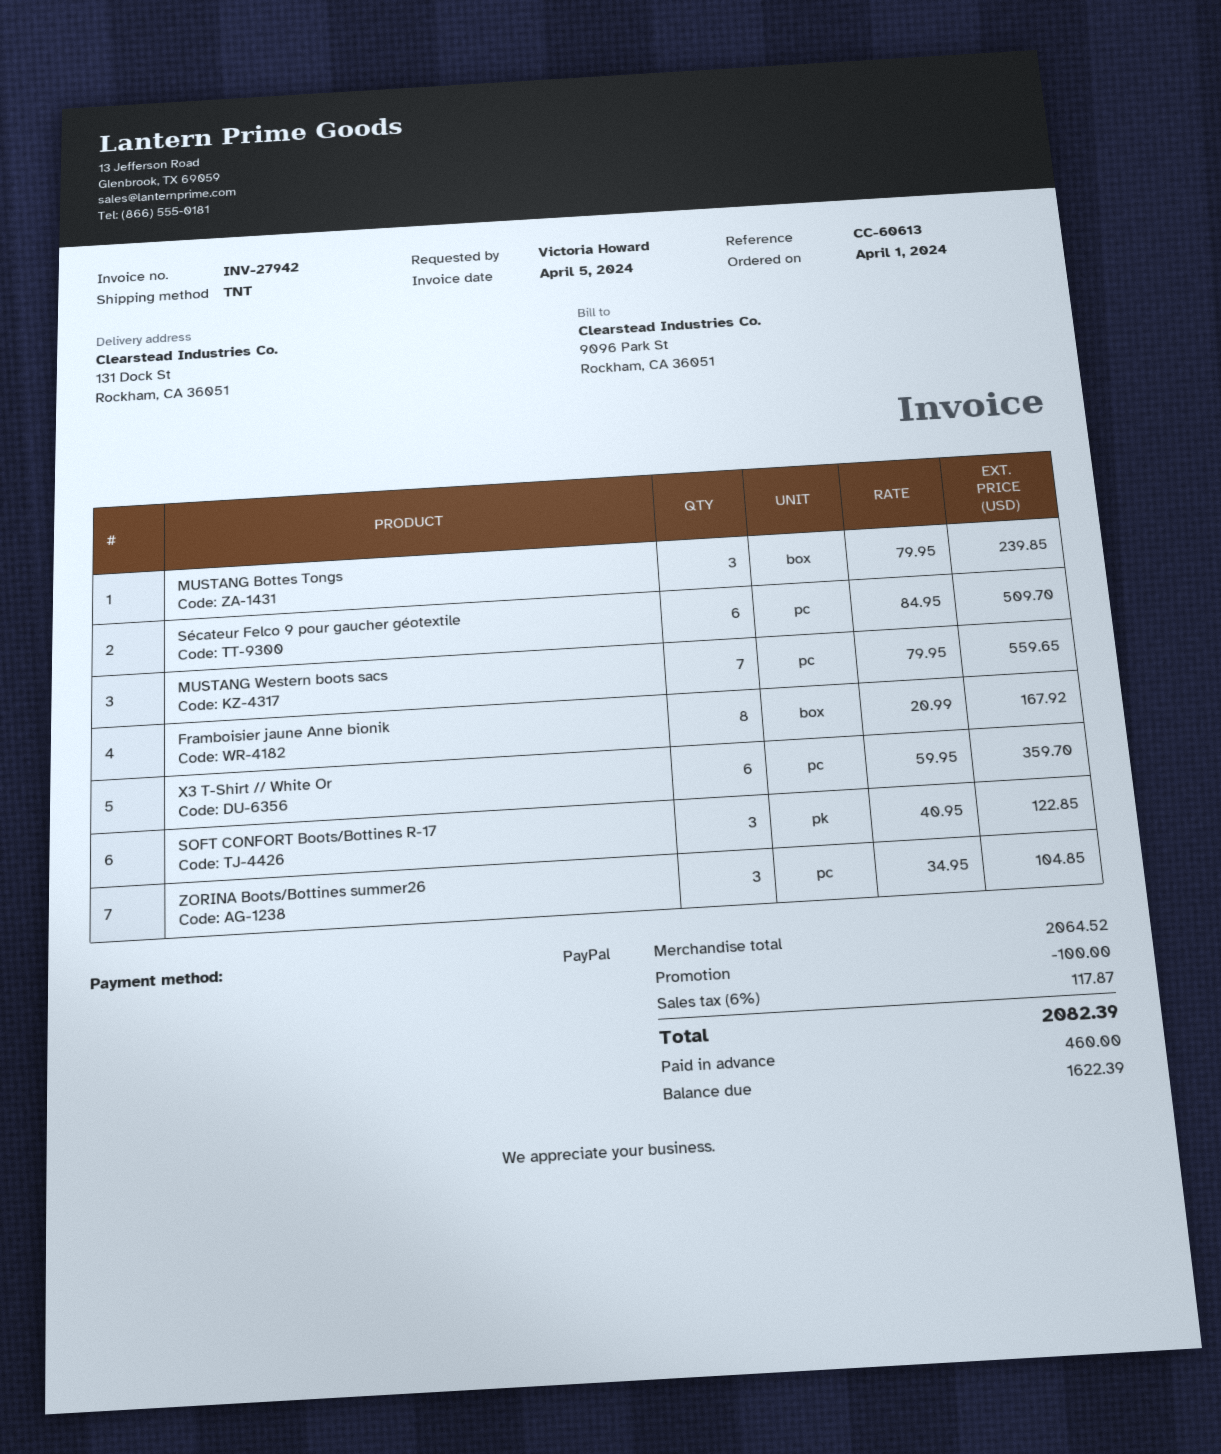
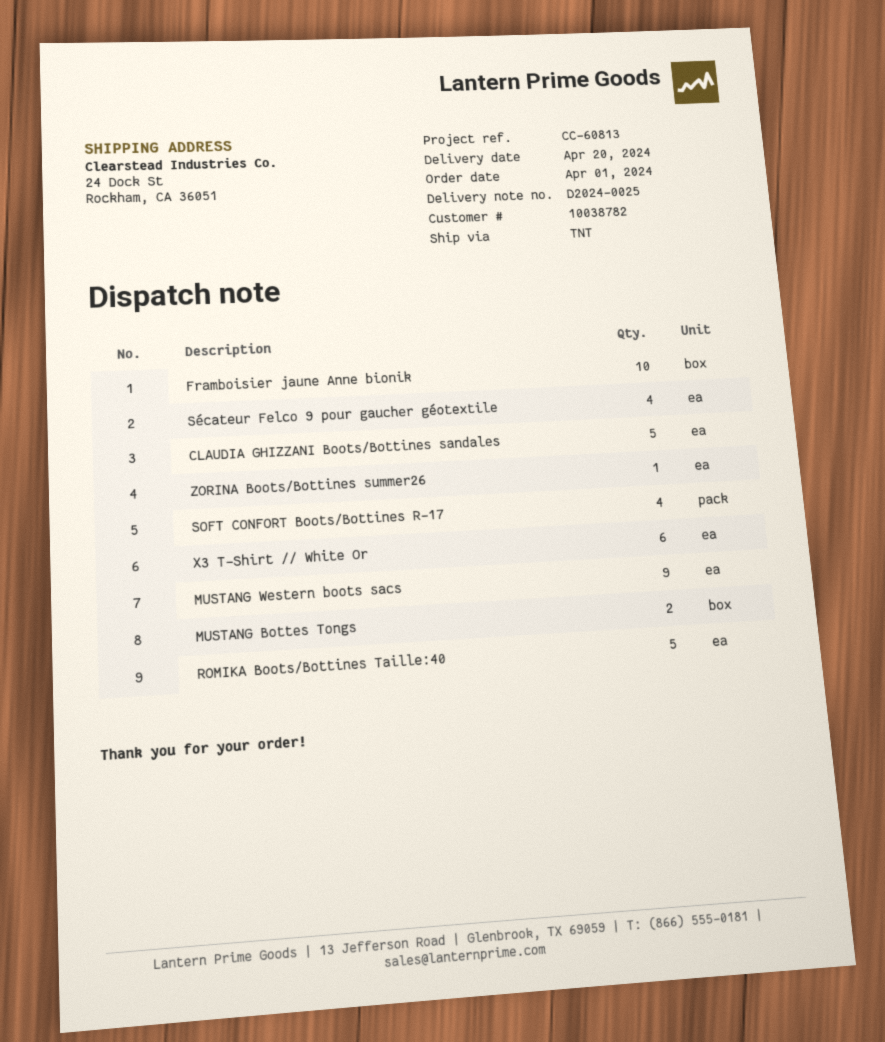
reference: CC-60613 -> CC-60813
ship to: 131 Dock St, Rockham, CA 36051 -> 24 Dock St, Rockham, CA 36051
MUSTANG Bottes Tongs: 3 -> 2
Sécateur Felco 9 pour gaucher géotextile: 6 -> 4
MUSTANG Western boots sacs: 7 -> 9
Framboisier jaune Anne bionik: 8 -> 10
SOFT CONFORT Boots/Bottines R-17: 3 -> 4
ZORINA Boots/Bottines summer26: 3 -> 1
CLAUDIA GHIZZANI Boots/Bottines sandales: none -> 5
ROMIKA Boots/Bottines Taille:40: none -> 5

